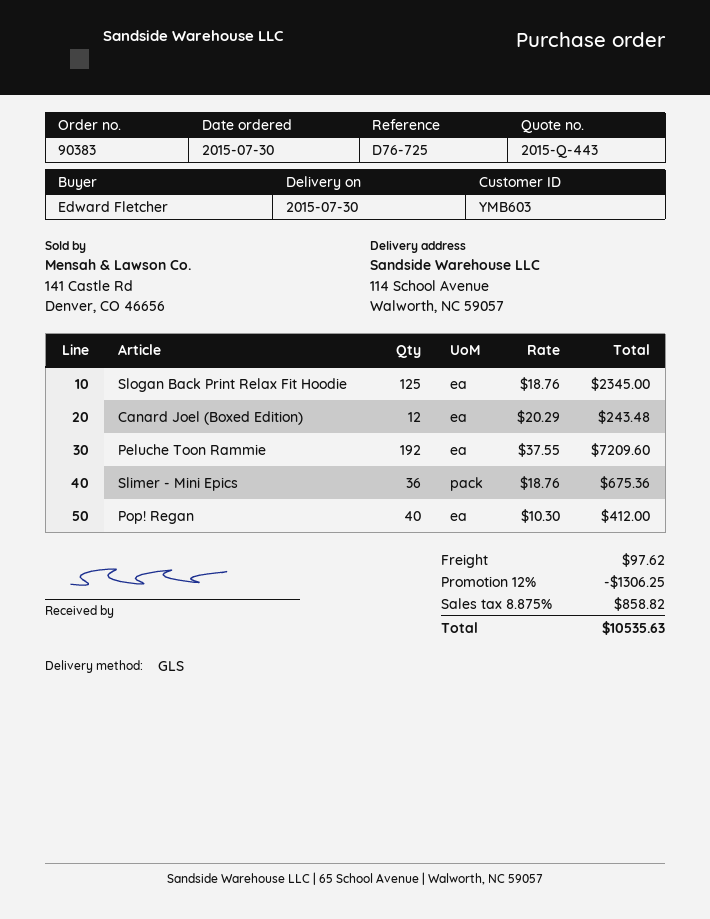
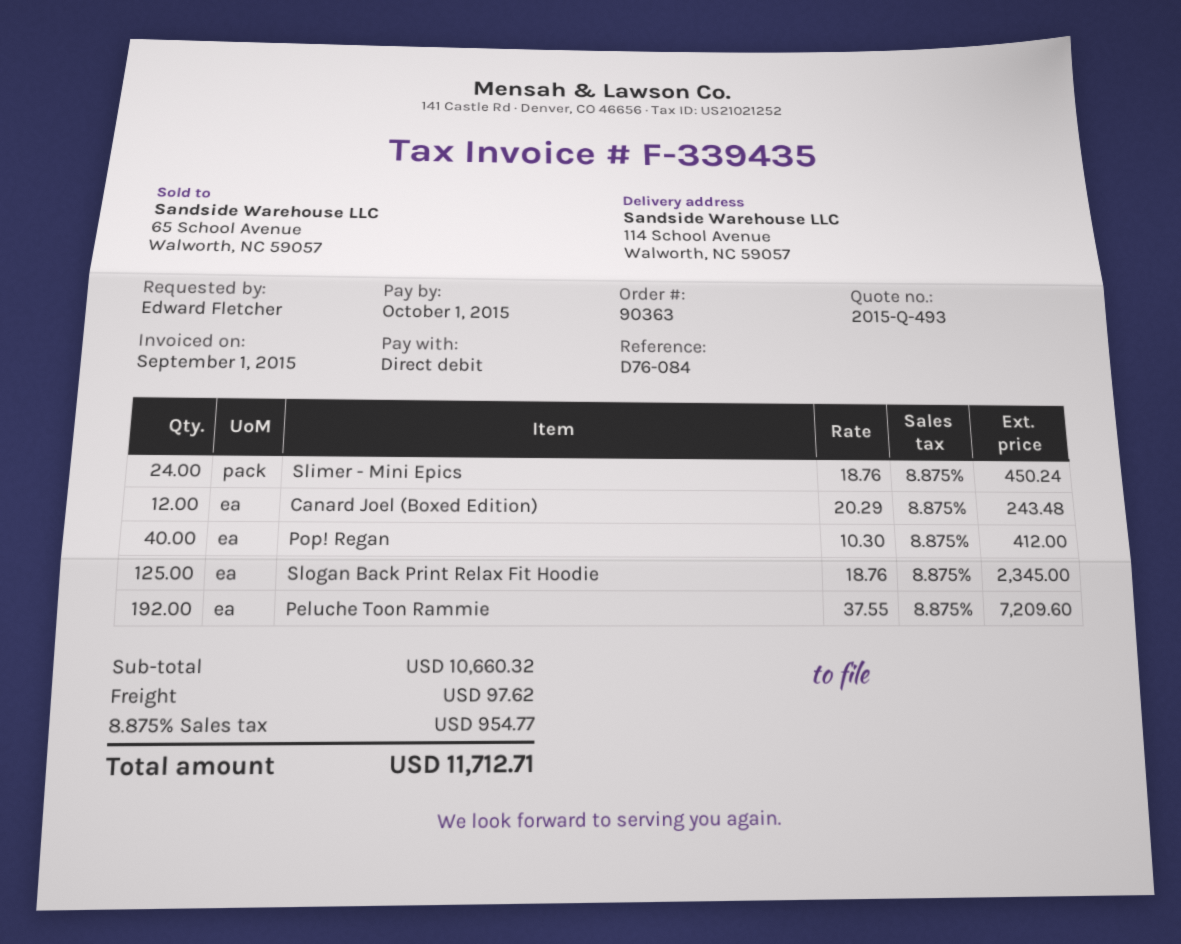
quote number: 2015-Q-443 -> 2015-Q-493
order number: 90383 -> 90363
reference: D76-725 -> D76-084
Slimer - Mini Epics: 36 x 18.76 = 675.36 -> 24 x 18.76 = 450.24
discount: 12% = 1306.25 -> none
tax: 8.875% = 858.82 -> 8.875% = 954.77
total: 10535.63 -> 11712.71

